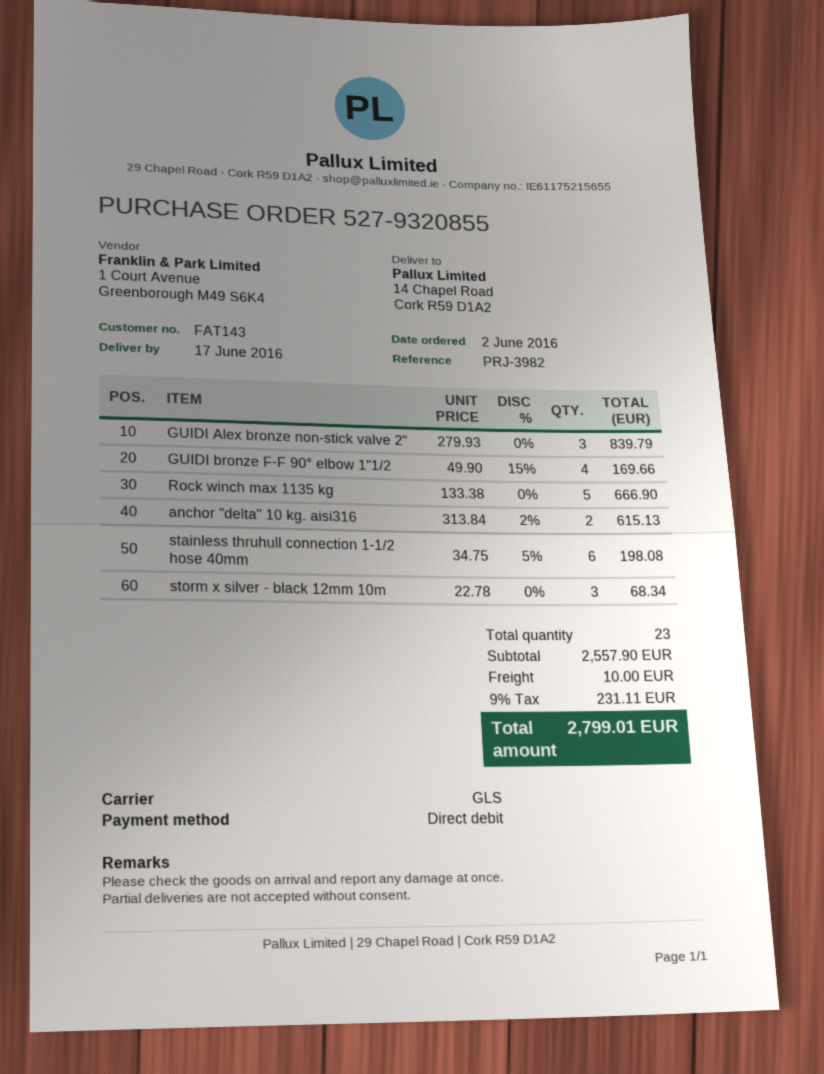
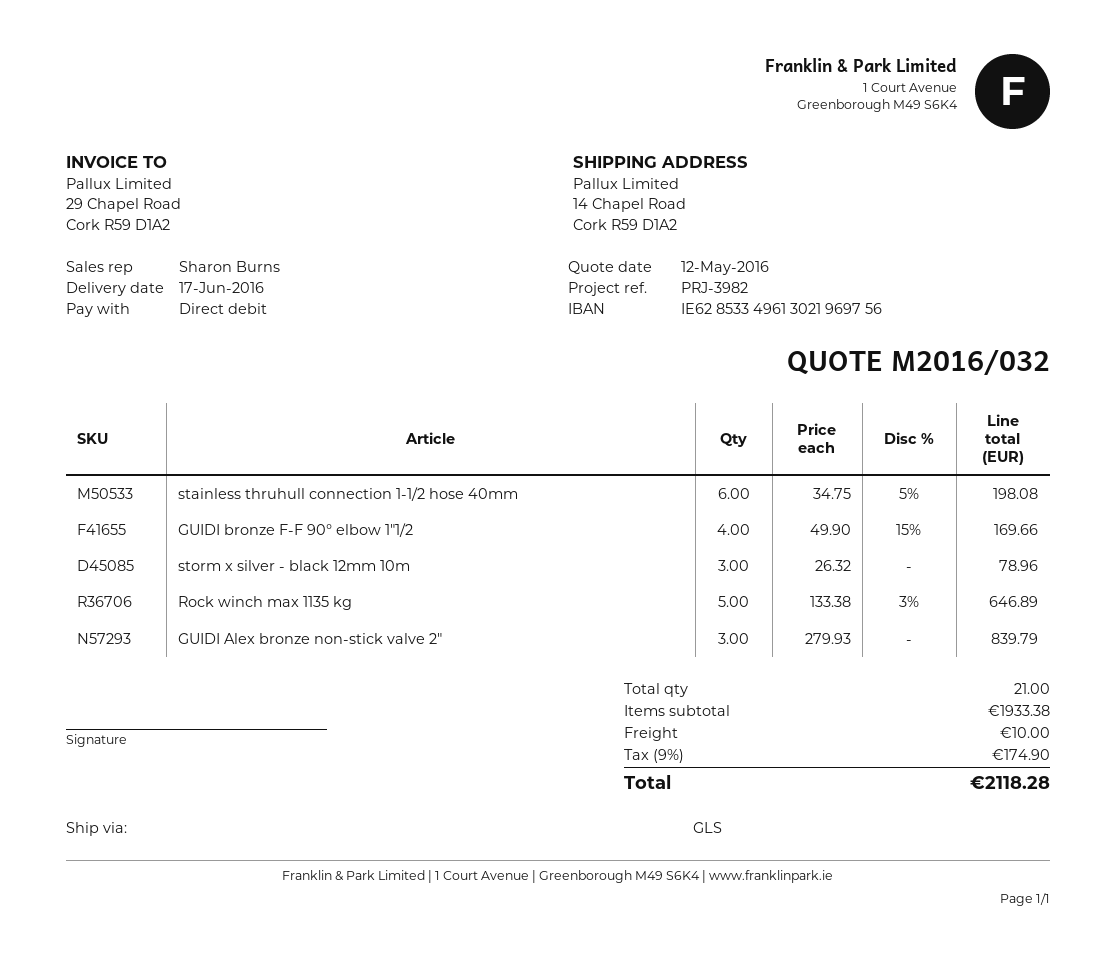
Rock winch max 1135 kg: 5 x 133.38 = 666.90 -> 5 x 133.38 - 3% = 646.89
anchor "delta" 10 kg. aisi316: 2 x 313.84 - 2% = 615.13 -> none
storm x silver - black 12mm 10m: 3 x 22.78 = 68.34 -> 3 x 26.32 = 78.96
total quantity: 23 -> 21
subtotal: 2557.90 -> 1933.38
tax: 9% = 231.11 -> 9% = 174.90
total: 2799.01 -> 2118.28

